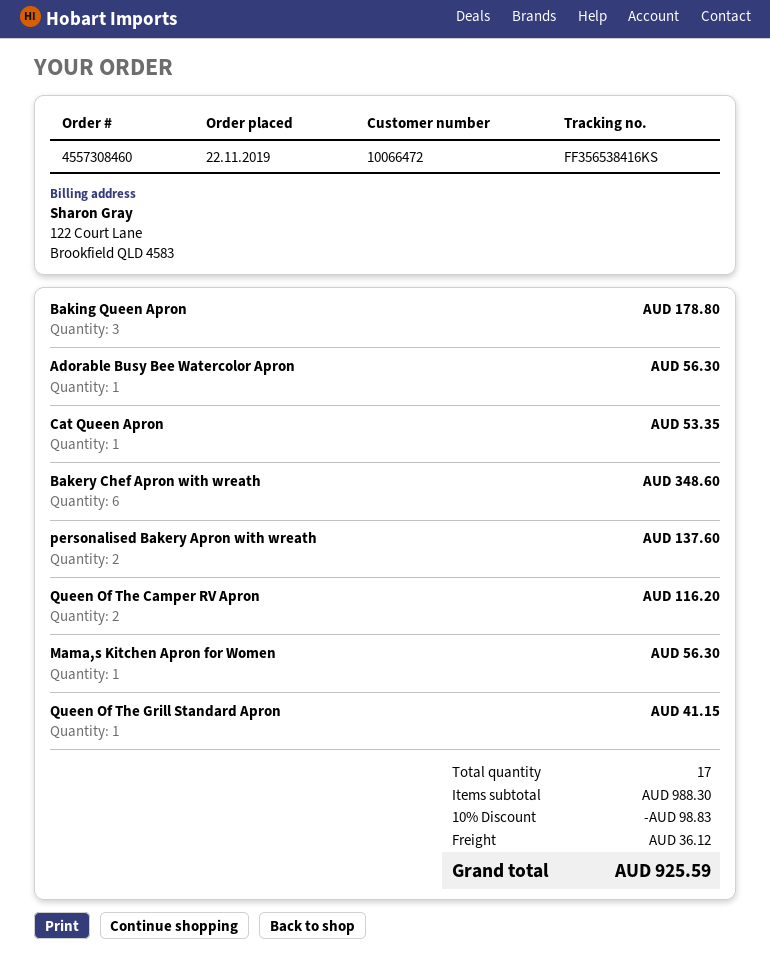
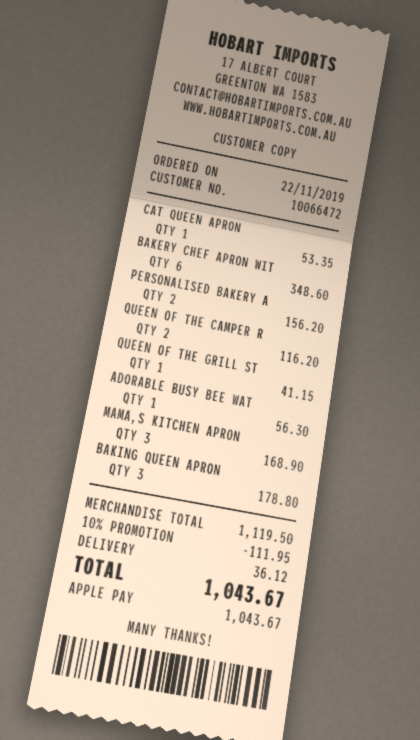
personalised Bakery Apron with wreath: 2 for 137.60 -> 2 for 156.20
Mama,s Kitchen Apron for Women: 1 for 56.30 -> 3 for 168.90
subtotal: 988.30 -> 1119.50
discount: 10% = 98.83 -> 10% = 111.95
total: 925.59 -> 1043.67

